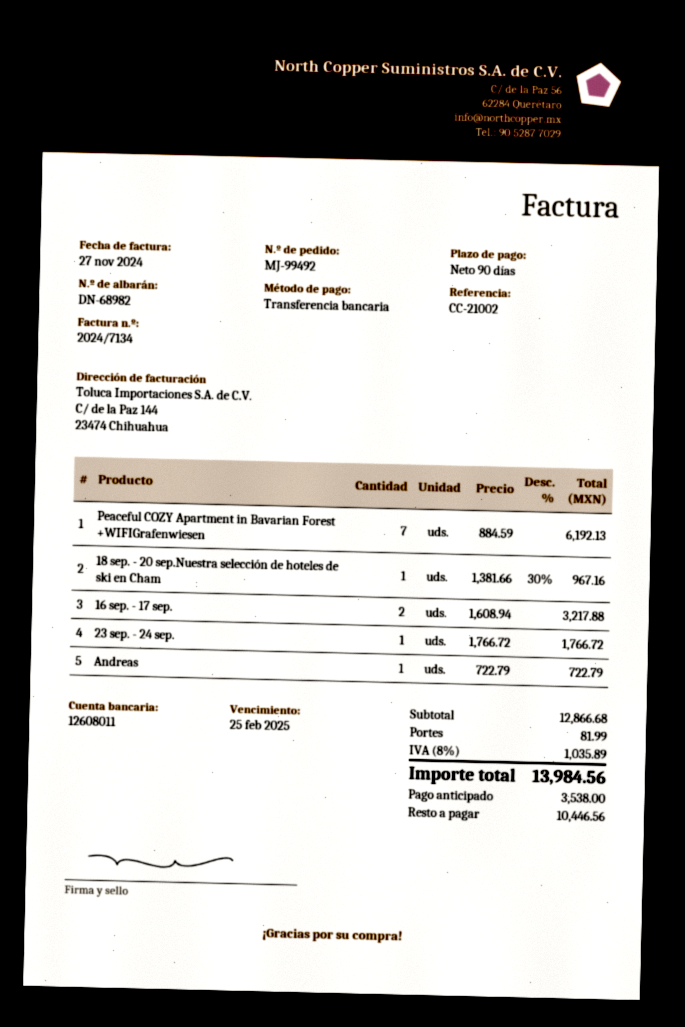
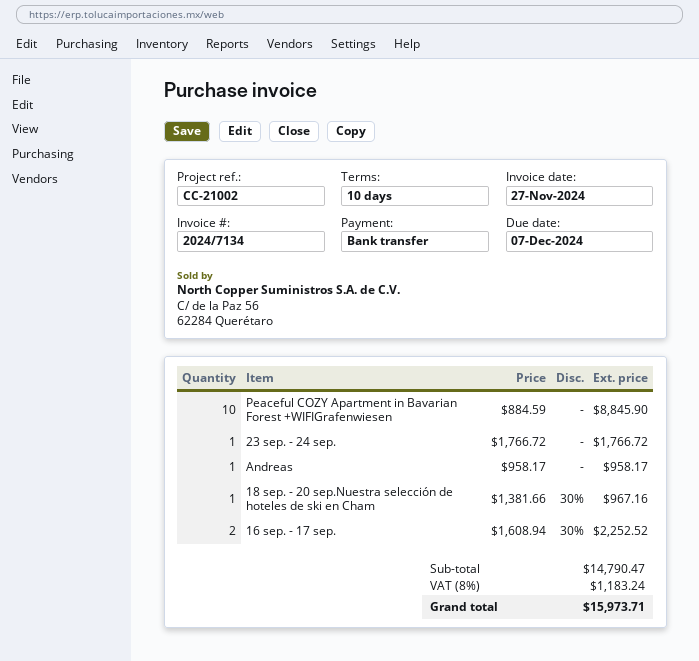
payment terms: 90 days -> 10 days
due date: 2025-02-25 -> 2024-12-07
Peaceful COZY Apartment in Bavarian Forest +WIFIGrafenwiesen: 7 x 884.59 = 6192.13 -> 10 x 884.59 = 8845.90
16 sep. - 17 sep.: 2 x 1608.94 = 3217.88 -> 2 x 1608.94 - 30% = 2252.52
Andreas: 1 x 722.79 = 722.79 -> 1 x 958.17 = 958.17
subtotal: 12866.68 -> 14790.47
shipping: 81.99 -> none
tax: 8% = 1035.89 -> 8% = 1183.24
total: 13984.56 -> 15973.71

